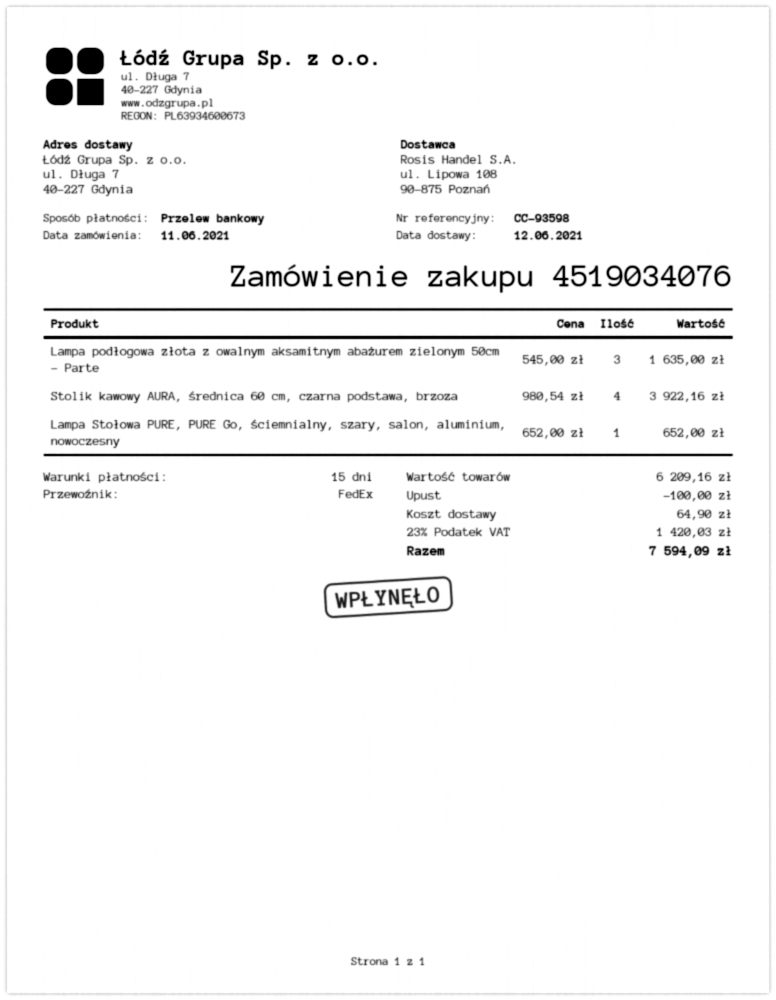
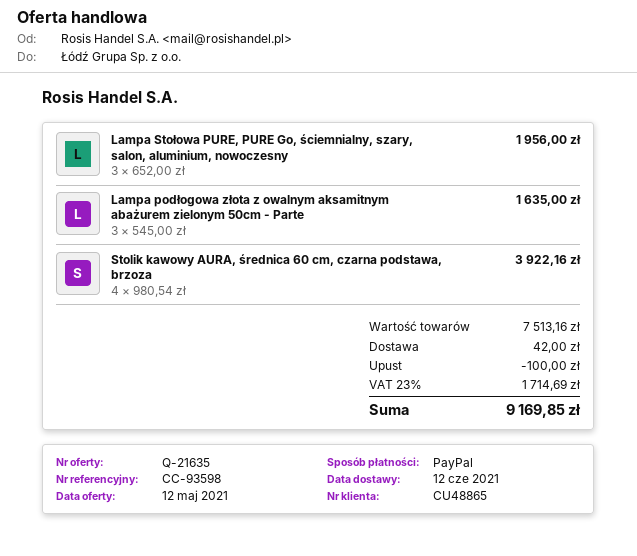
payment method: bank transfer -> PayPal
Lampa Stołowa PURE, PURE Go, ściemnialny, szary, salon, aluminium, nowoczesny: 1 x 652.00 = 652.00 -> 3 x 652.00 = 1956.00
subtotal: 6209.16 -> 7513.16
shipping: 64.90 -> 42.00
tax: 23% = 1420.03 -> 23% = 1714.69
total: 7594.09 -> 9169.85

